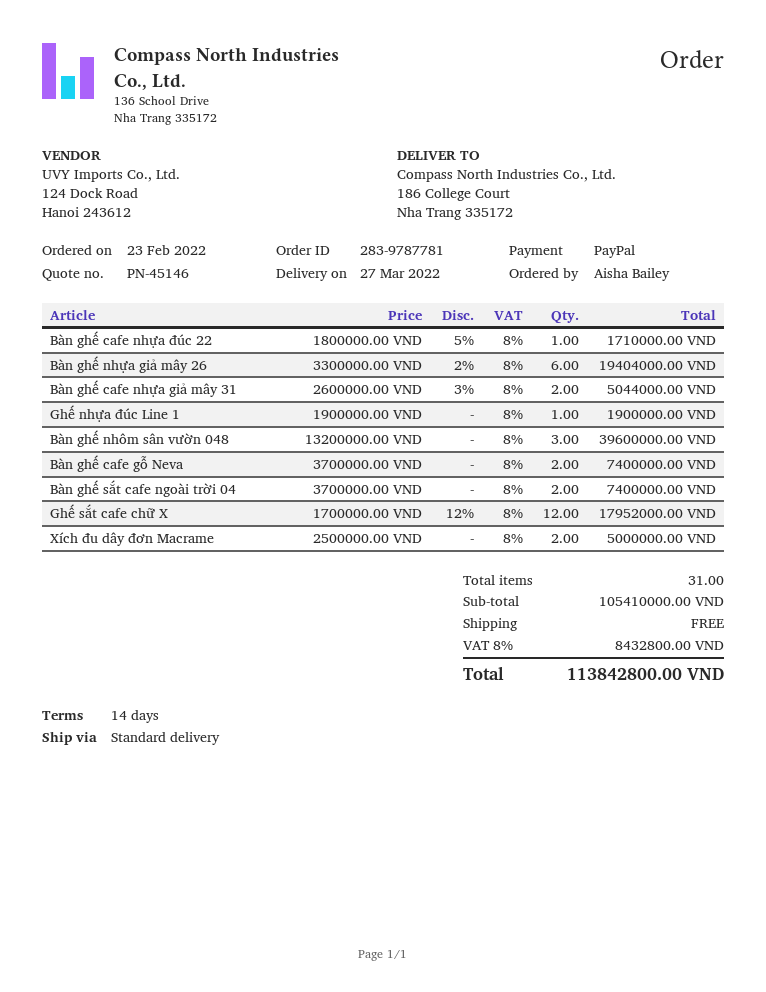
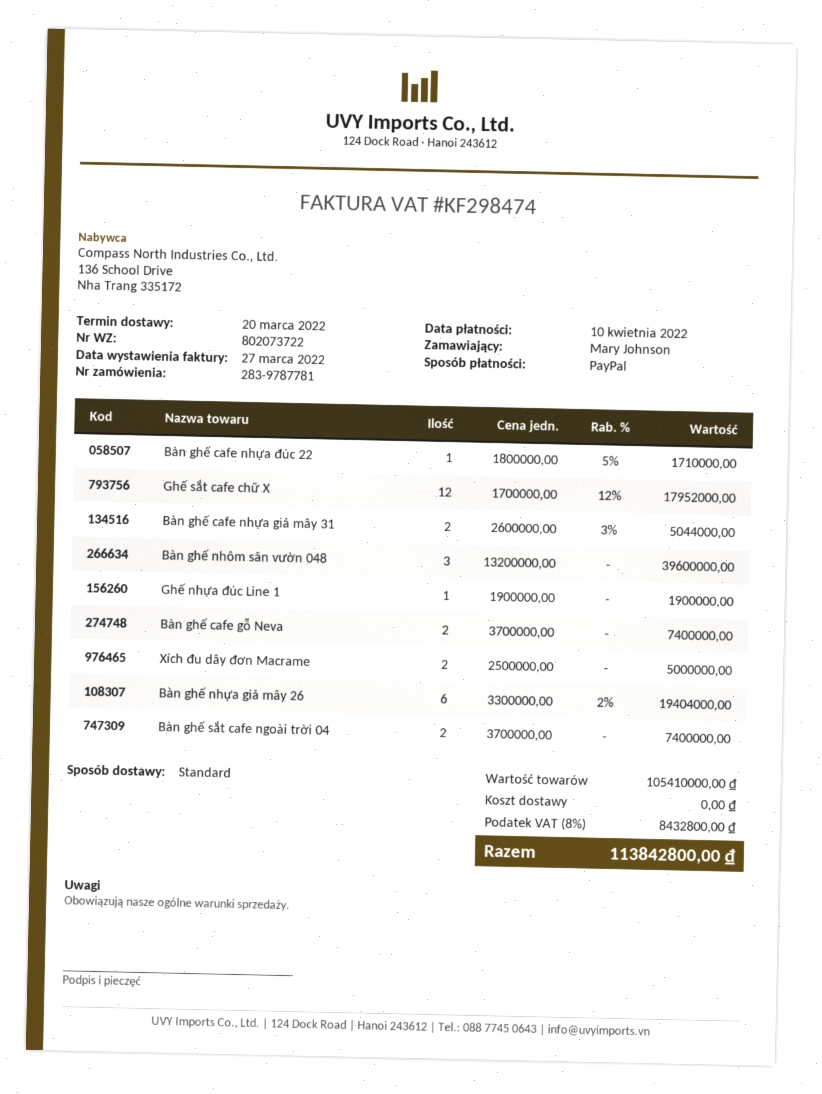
delivery date: 2022-03-27 -> 2022-03-20
ordered by: Aisha Bailey -> Mary Johnson

